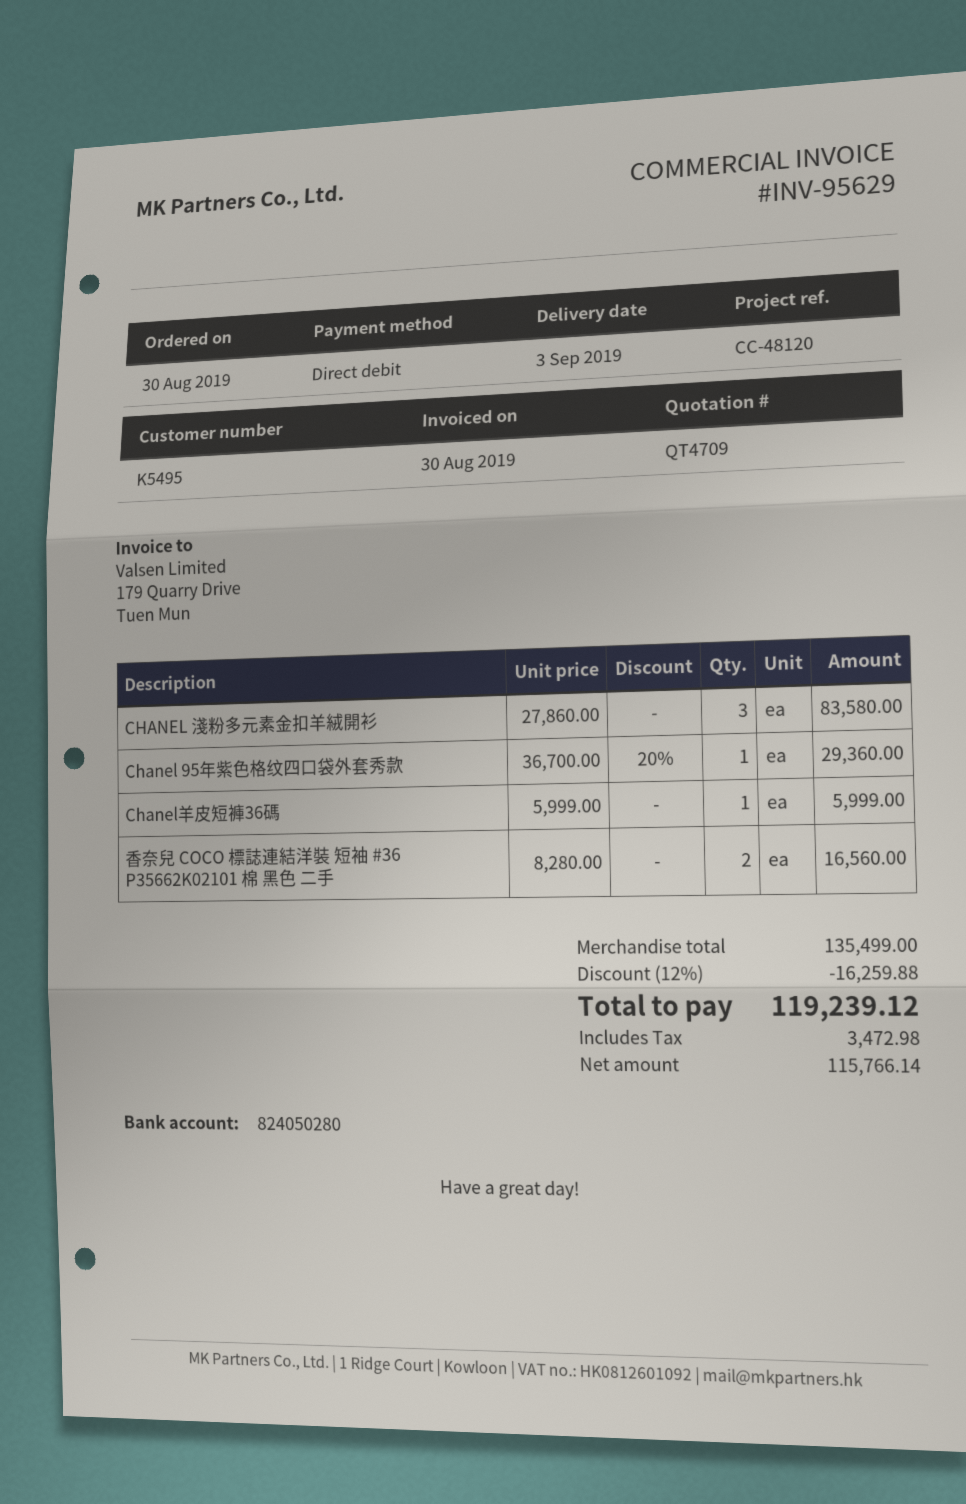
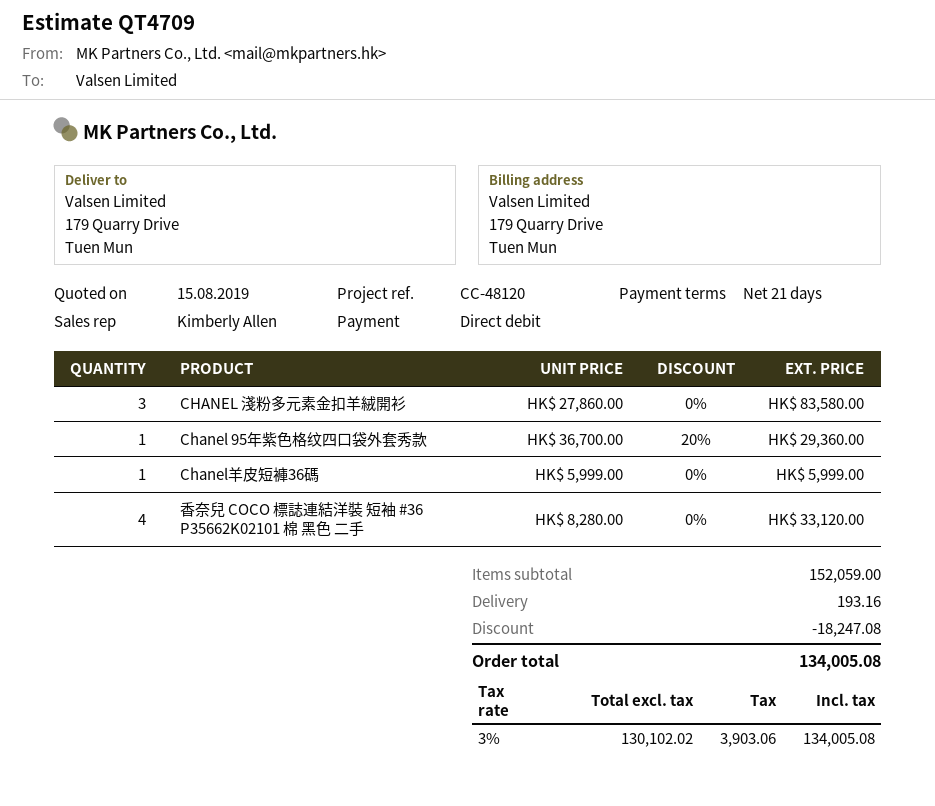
香奈兒 COCO 標誌連結洋裝 短袖 #36 P35662K02101 棉 黑色 二手: 2 x 8280.00 = 16560.00 -> 4 x 8280.00 = 33120.00
subtotal: 135499.00 -> 152059.00
discount: 16259.88 -> 18247.08
shipping: none -> 193.16
net: 115766.14 -> 130102.02
tax: 3472.98 -> 3903.06
total: 119239.12 -> 134005.08

